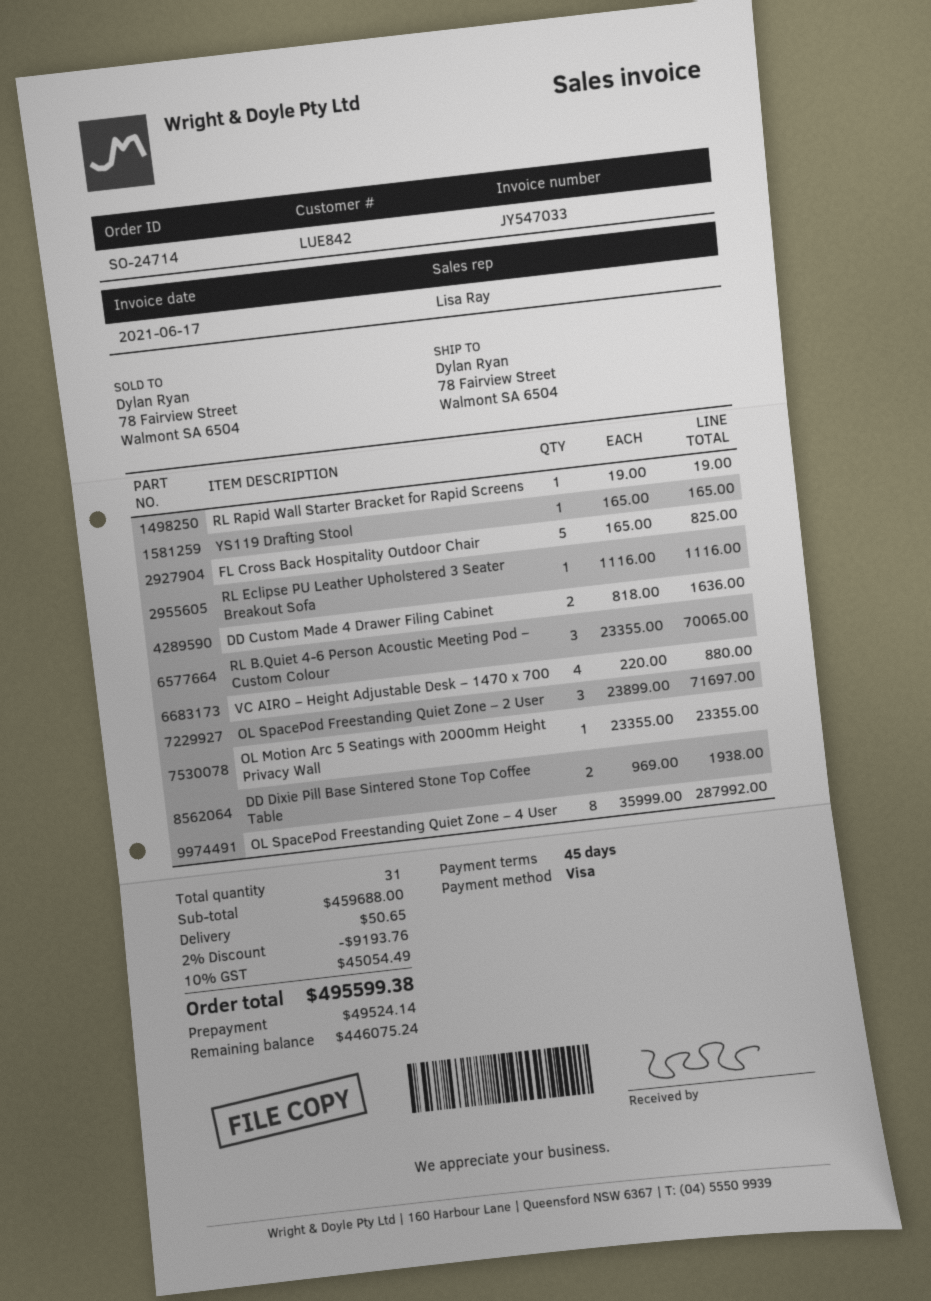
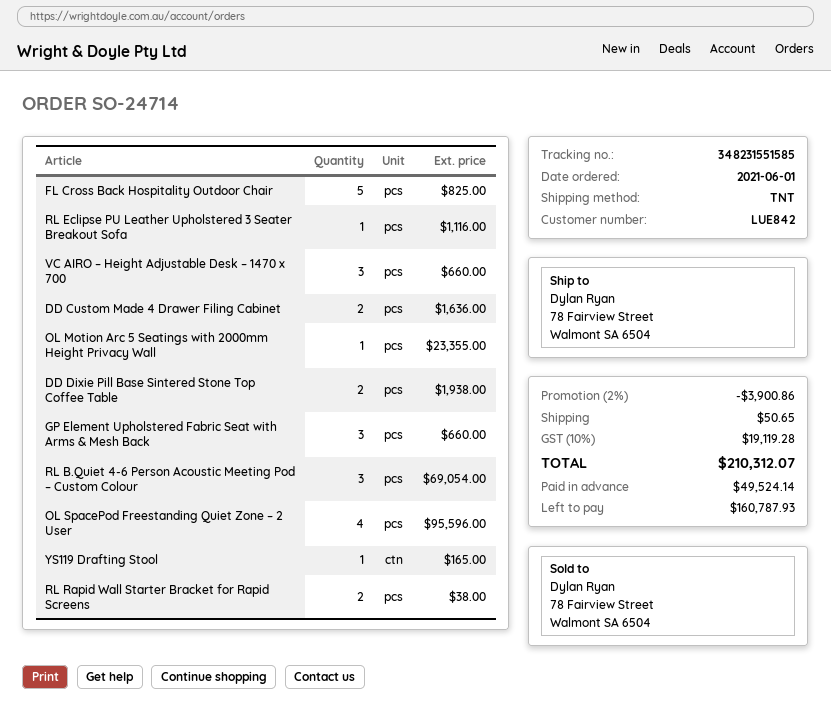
RL Rapid Wall Starter Bracket for Rapid Screens: 1 for 19.00 -> 2 for 38.00
RL B.Quiet 4-6 Person Acoustic Meeting Pod – Custom Colour: 3 for 70065.00 -> 3 for 69054.00
VC AIRO – Height Adjustable Desk – 1470 x 700: 4 for 880.00 -> 3 for 660.00
OL SpacePod Freestanding Quiet Zone – 2 User: 3 for 71697.00 -> 4 for 95596.00
OL SpacePod Freestanding Quiet Zone – 4 User: 8 for 287992.00 -> none
GP Element Upholstered Fabric Seat with Arms & Mesh Back: none -> 3 for 660.00
discount: 2% = 9193.76 -> 2% = 3900.86
tax: 10% = 45054.49 -> 10% = 19119.28
total: 495599.38 -> 210312.07
balance: 446075.24 -> 160787.93

